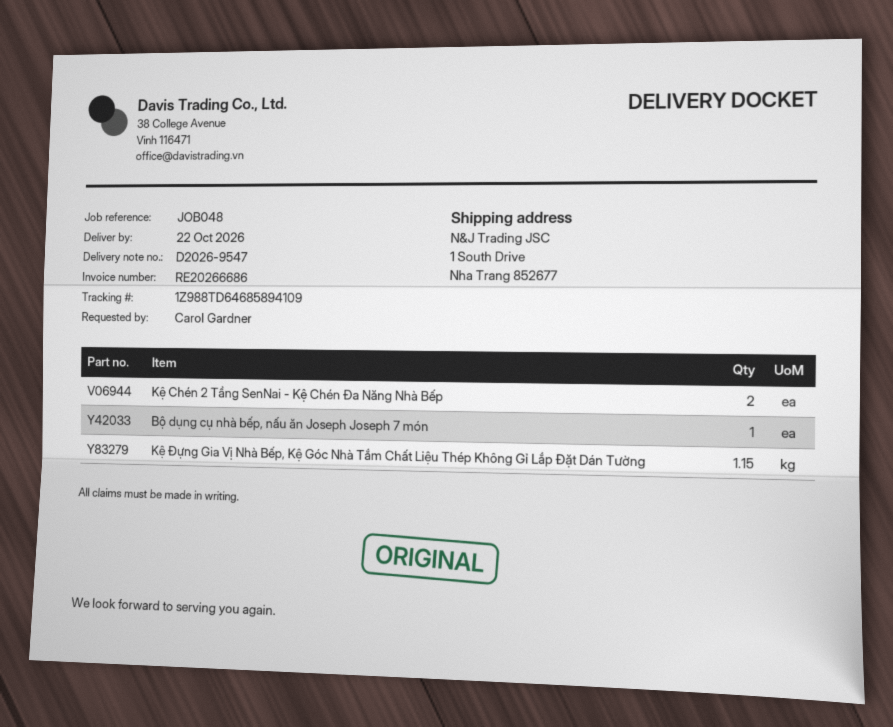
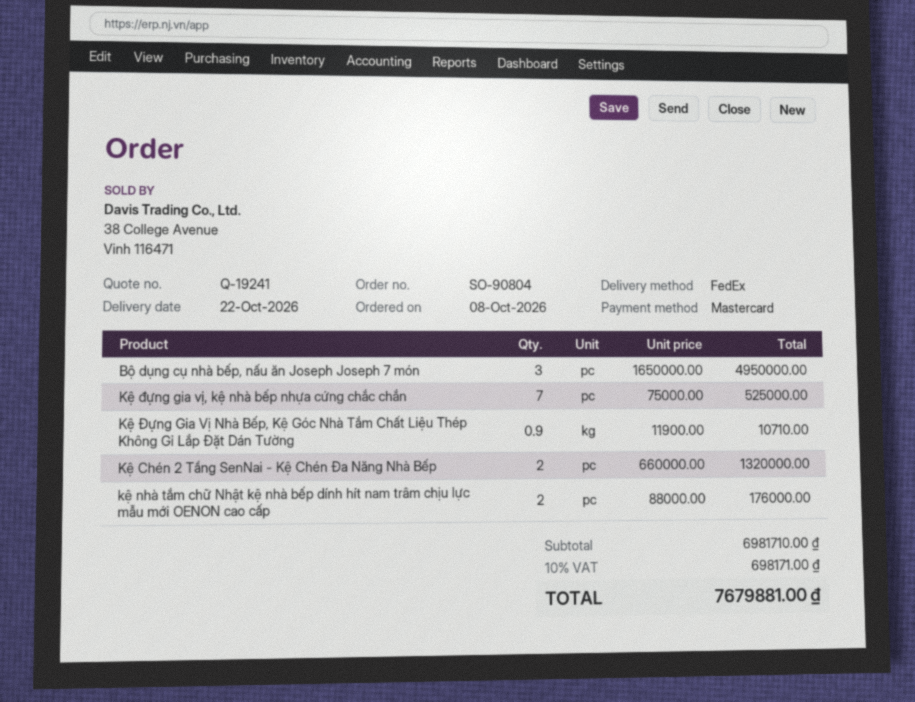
Bộ dụng cụ nhà bếp, nấu ăn Joseph Joseph 7 món: 1 -> 3
Kệ Đựng Gia Vị Nhà Bếp, Kệ Góc Nhà Tắm Chất Liệu Thép Không Gỉ Lắp Đặt Dán Tường: 1.15 -> 0.9
Kệ đựng gia vị, kệ nhà bếp nhựa cứng chắc chắn: none -> 7
kệ nhà tắm chữ Nhật kệ nhà bếp dính hít nam trâm chịu lực mẫu mới OENON cao cấp: none -> 2

